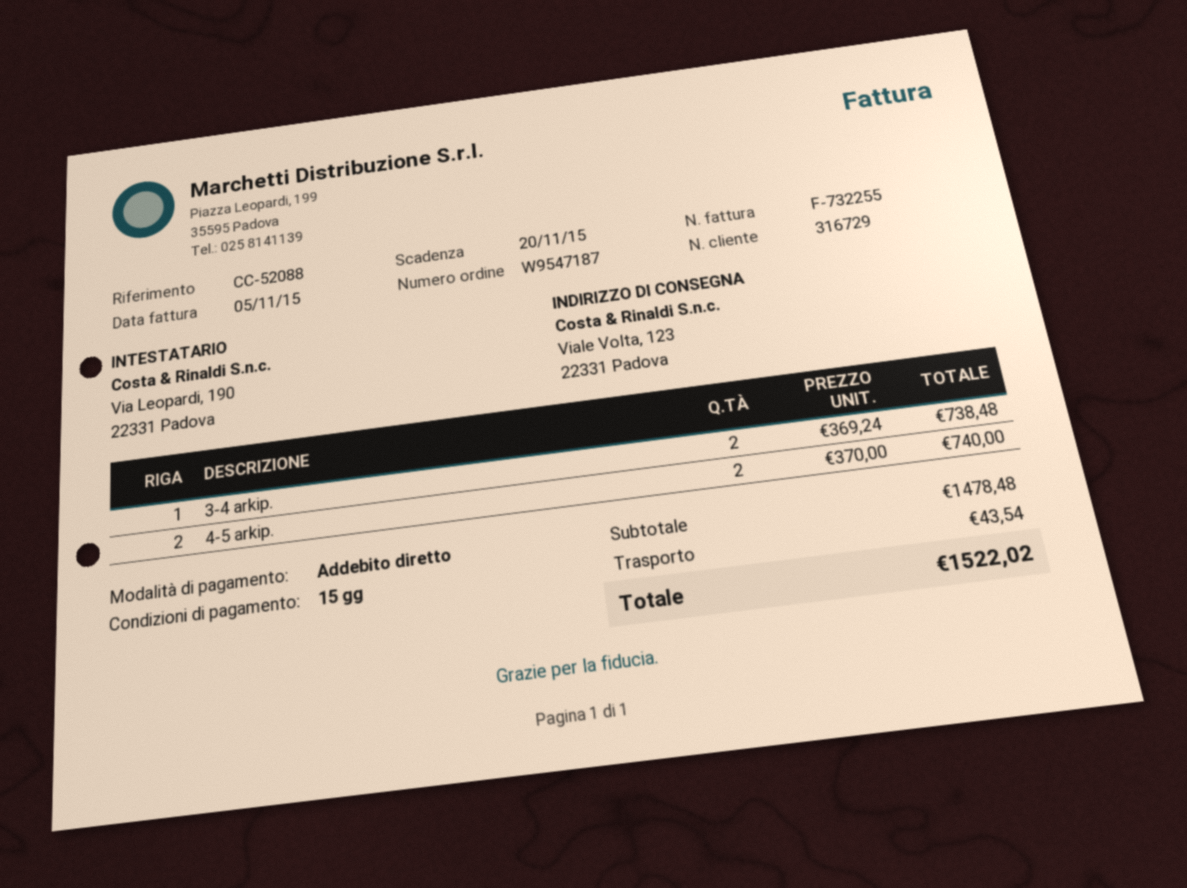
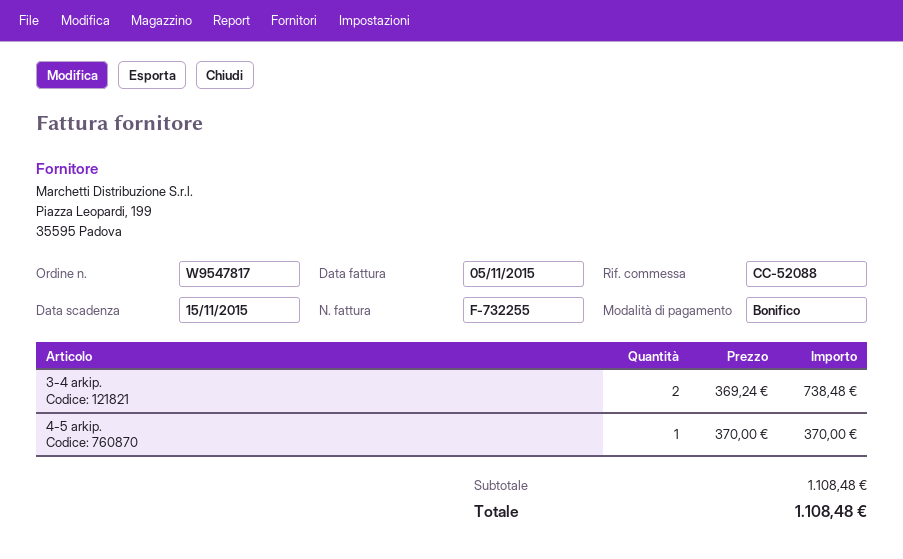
order number: W9547187 -> W9547817
due date: 2015-11-20 -> 2015-11-15
payment method: direct debit -> bank transfer
4-5 arkip.: 2 x 370.00 = 740.00 -> 1 x 370.00 = 370.00
subtotal: 1478.48 -> 1108.48
shipping: 43.54 -> none
total: 1522.02 -> 1108.48

